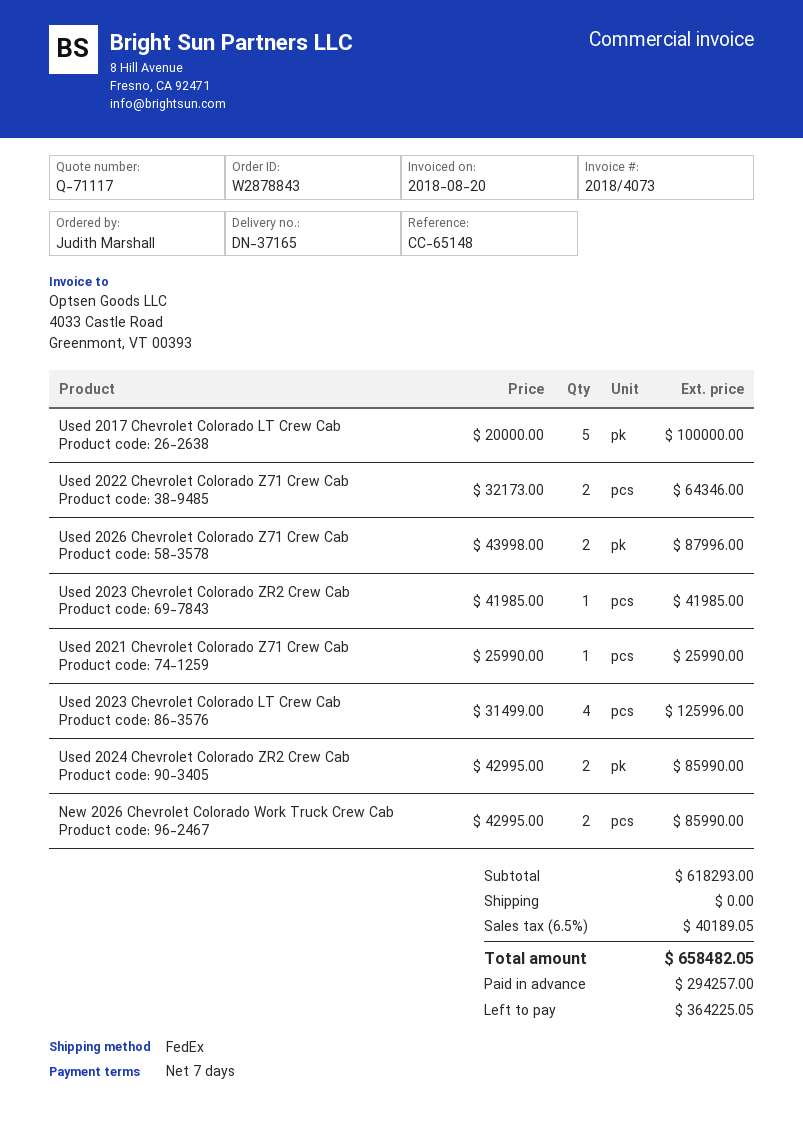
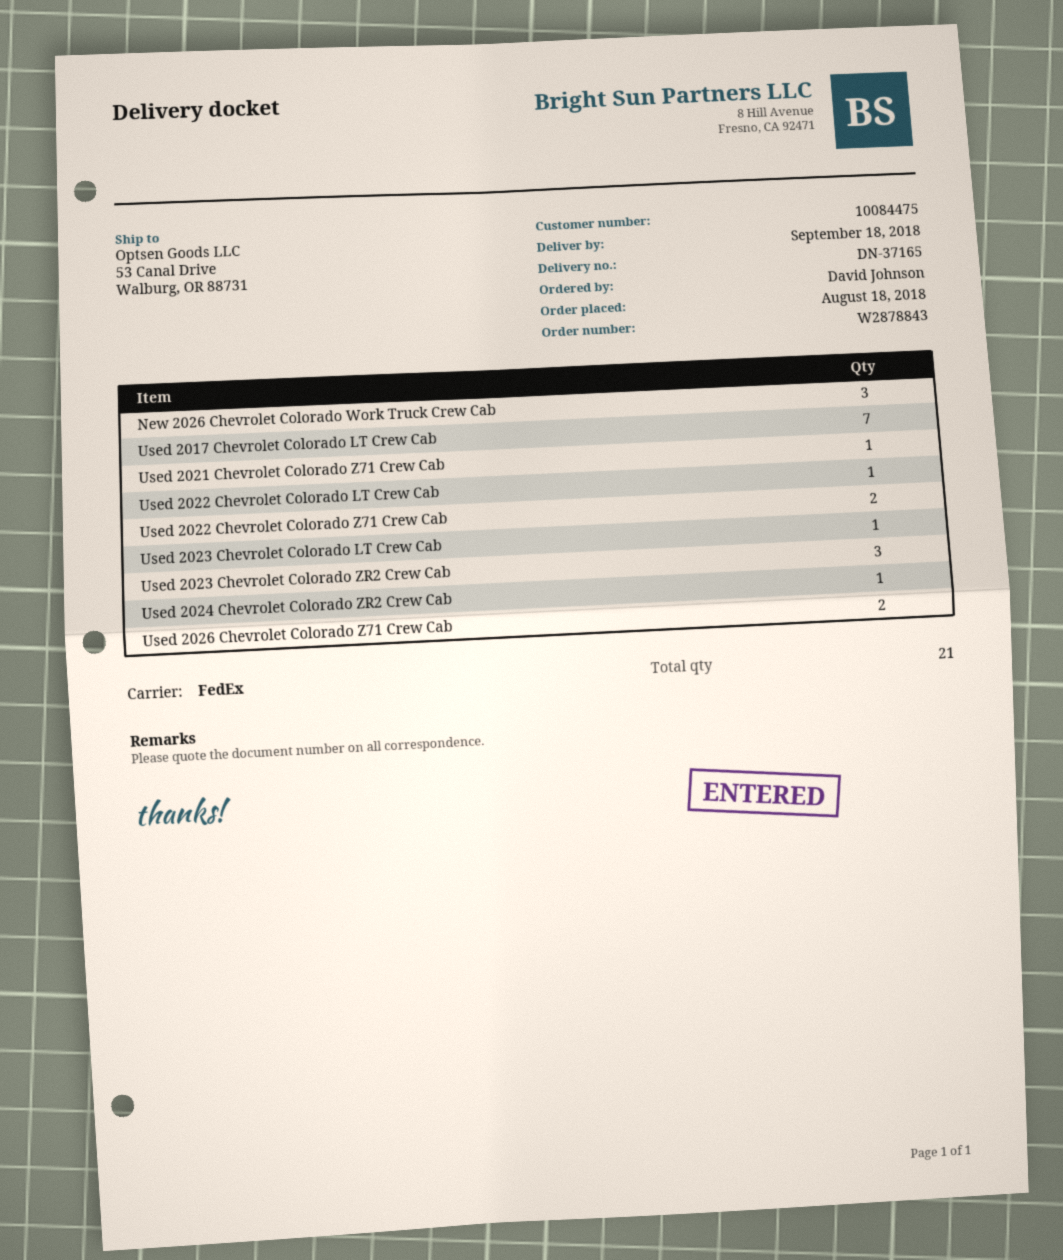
ordered by: Judith Marshall -> David Johnson
Used 2017 Chevrolet Colorado LT Crew Cab: 5 -> 7
Used 2023 Chevrolet Colorado ZR2 Crew Cab: 1 -> 3
Used 2023 Chevrolet Colorado LT Crew Cab: 4 -> 1
Used 2024 Chevrolet Colorado ZR2 Crew Cab: 2 -> 1
New 2026 Chevrolet Colorado Work Truck Crew Cab: 2 -> 3
Used 2022 Chevrolet Colorado LT Crew Cab: none -> 1

